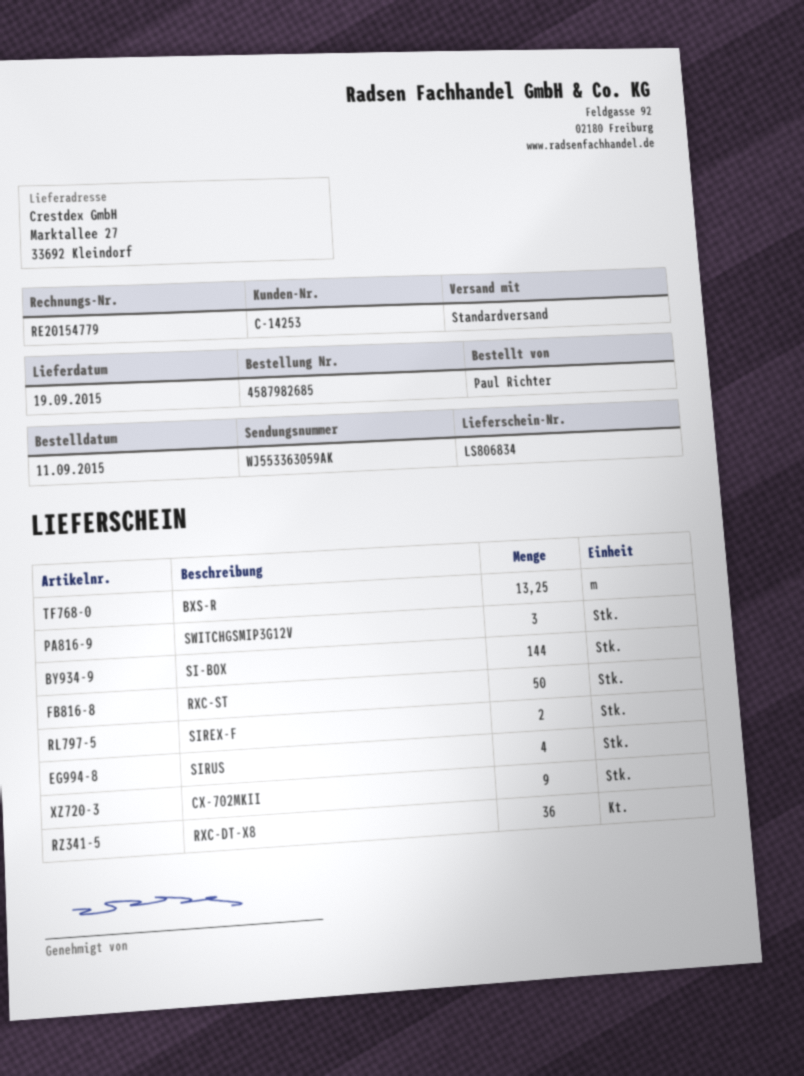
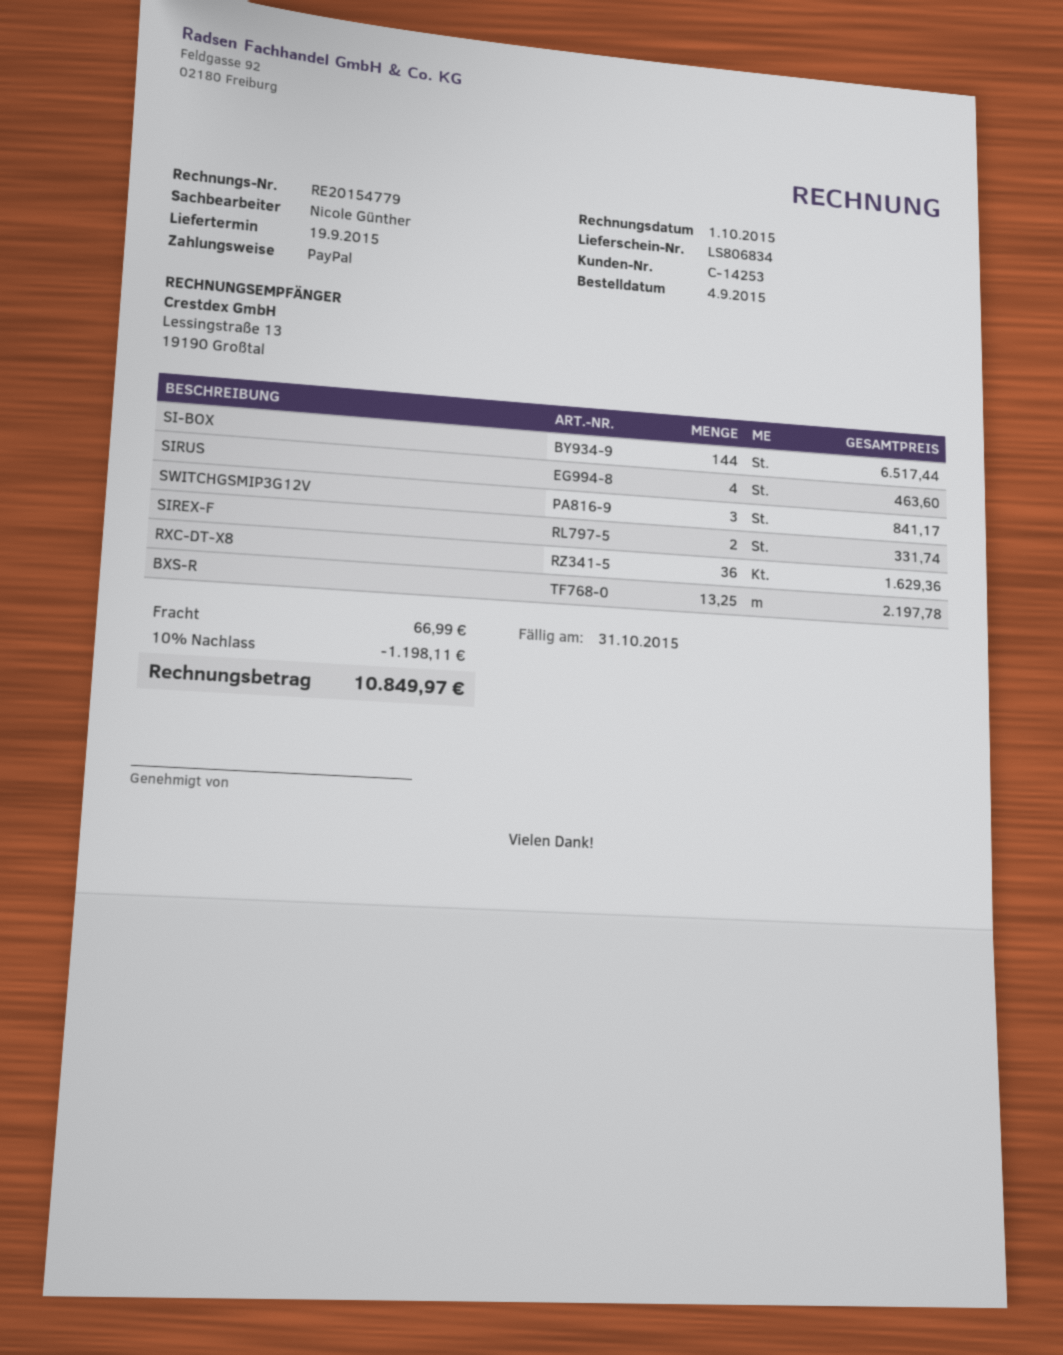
order date: 2015-09-11 -> 2015-09-04
RXC-ST: 50 -> none
CX-702MKII: 9 -> none

